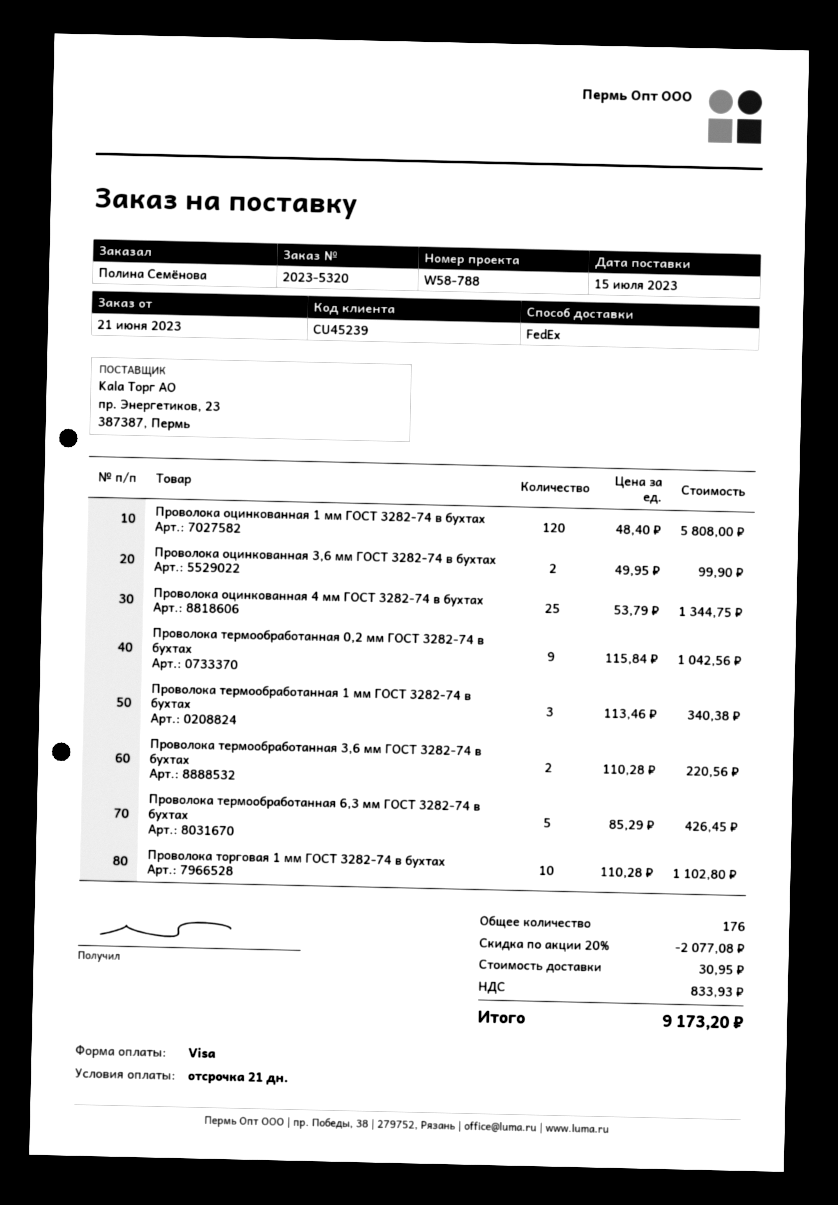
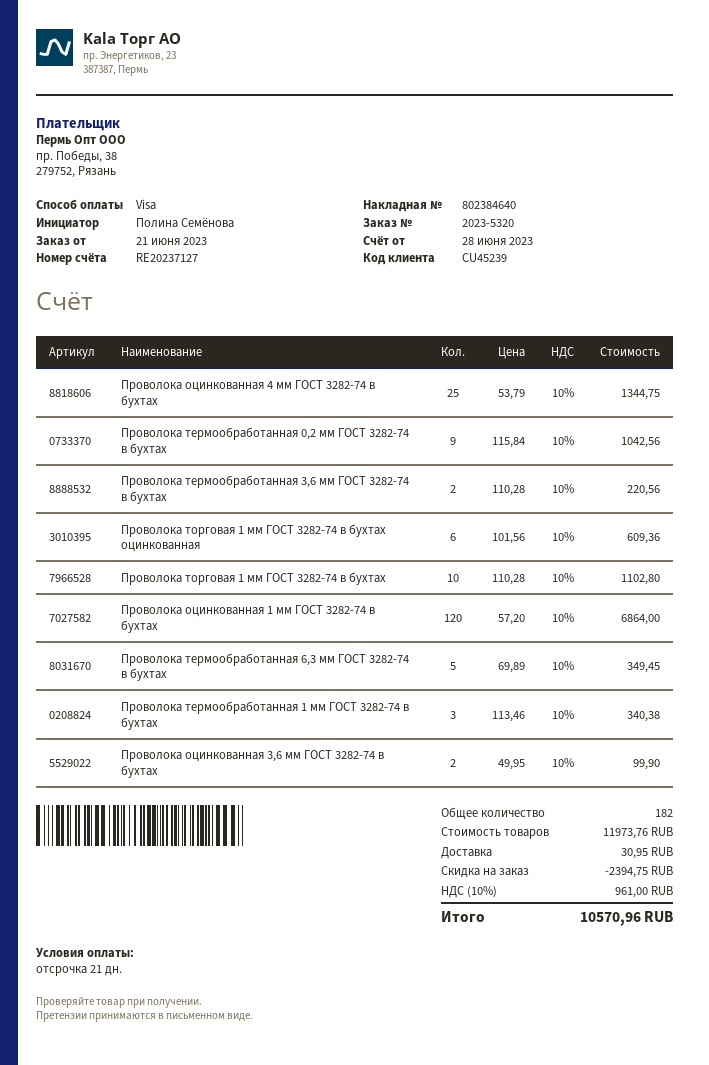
Проволока оцинкованная 1 мм ГОСТ 3282-74 в бухтах: 120 x 48.40 = 5808.00 -> 120 x 57.20 = 6864.00
Проволока термообработанная 6,3 мм ГОСТ 3282-74 в бухтах: 5 x 85.29 = 426.45 -> 5 x 69.89 = 349.45
Проволока торговая 1 мм ГОСТ 3282-74 в бухтах оцинкованная: none -> 6 x 101.56 = 609.36
total quantity: 176 -> 182
discount: 2077.08 -> 2394.75
tax: 833.93 -> 961.00
total: 9173.20 -> 10570.96

